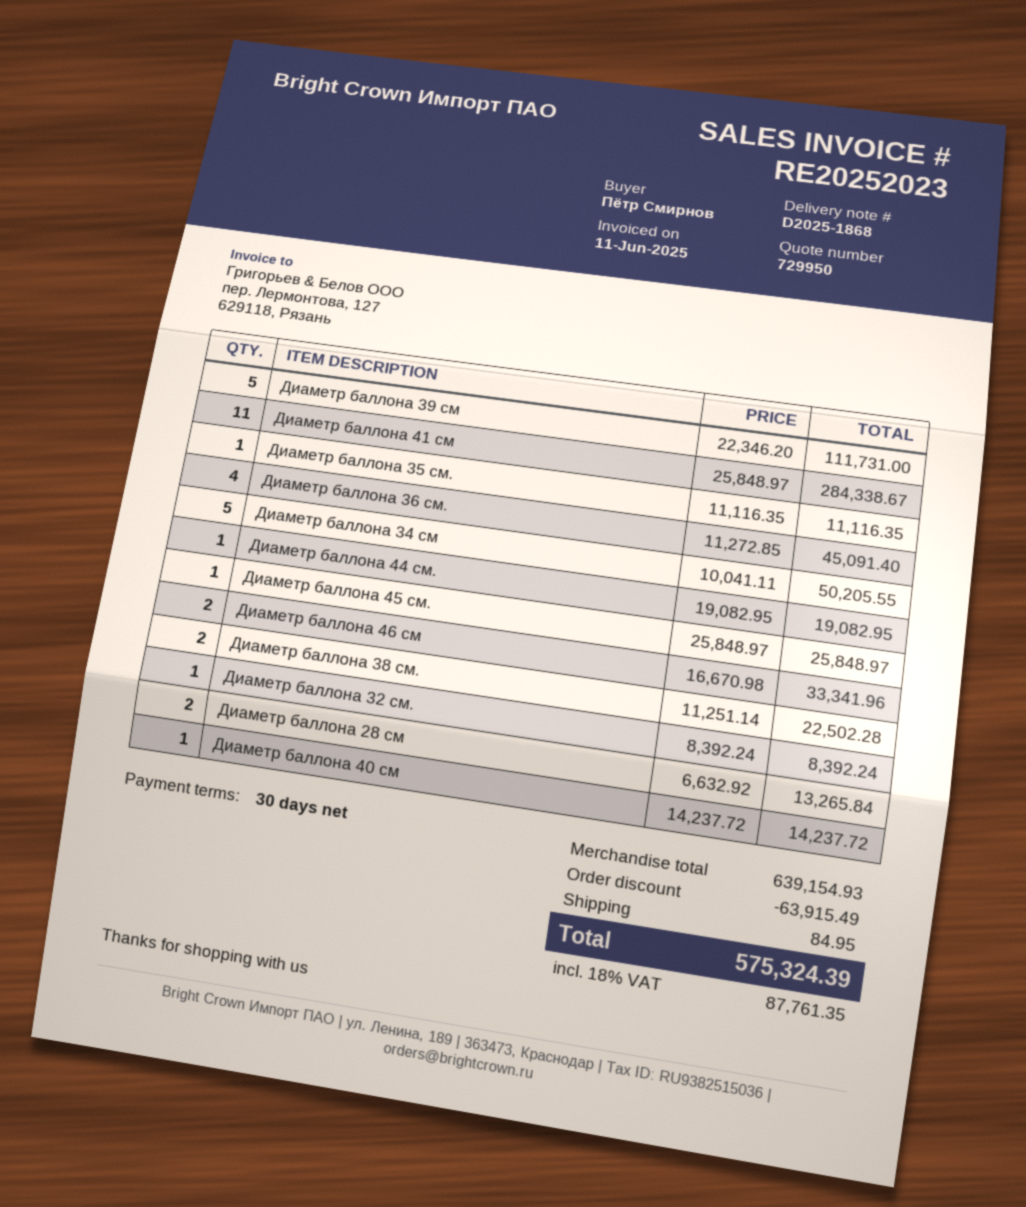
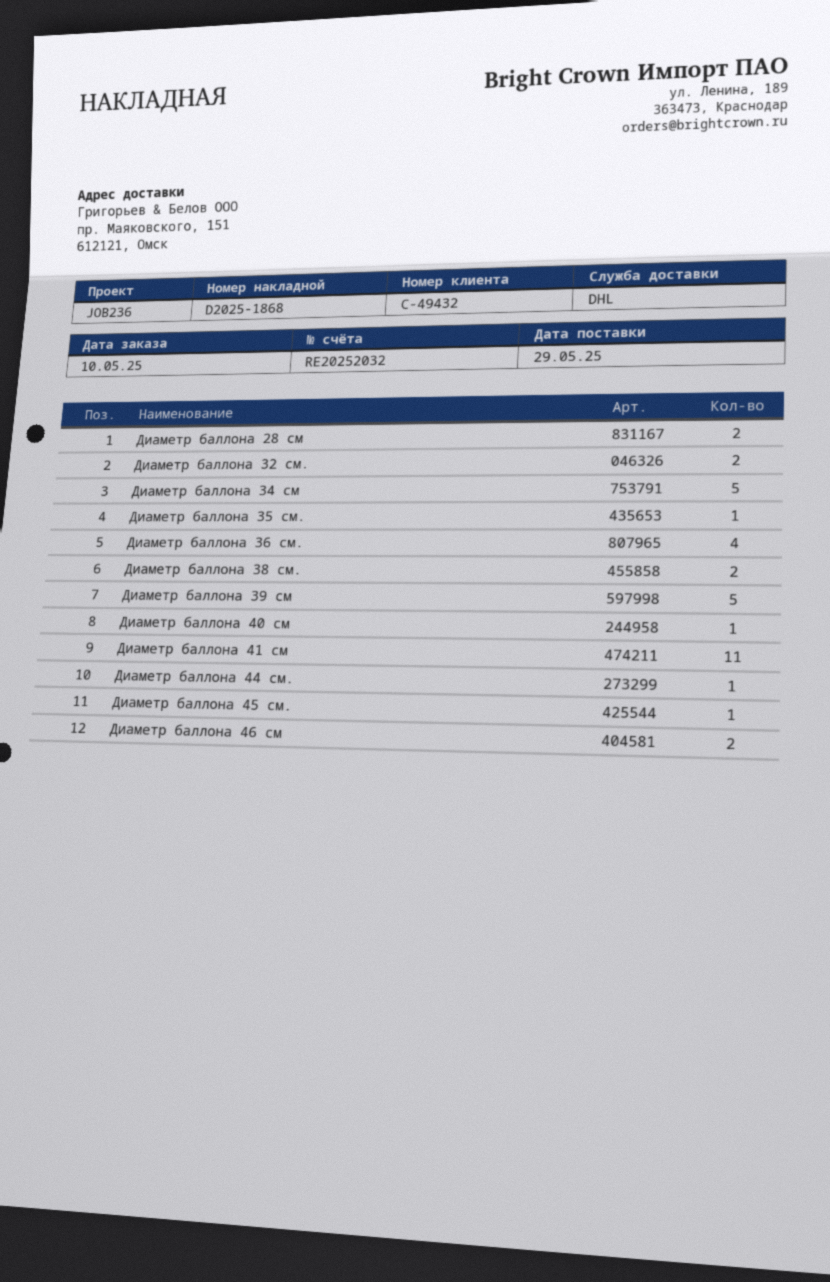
invoice number: RE20252023 -> RE20252032
Диаметр баллона 32 см.: 1 -> 2

